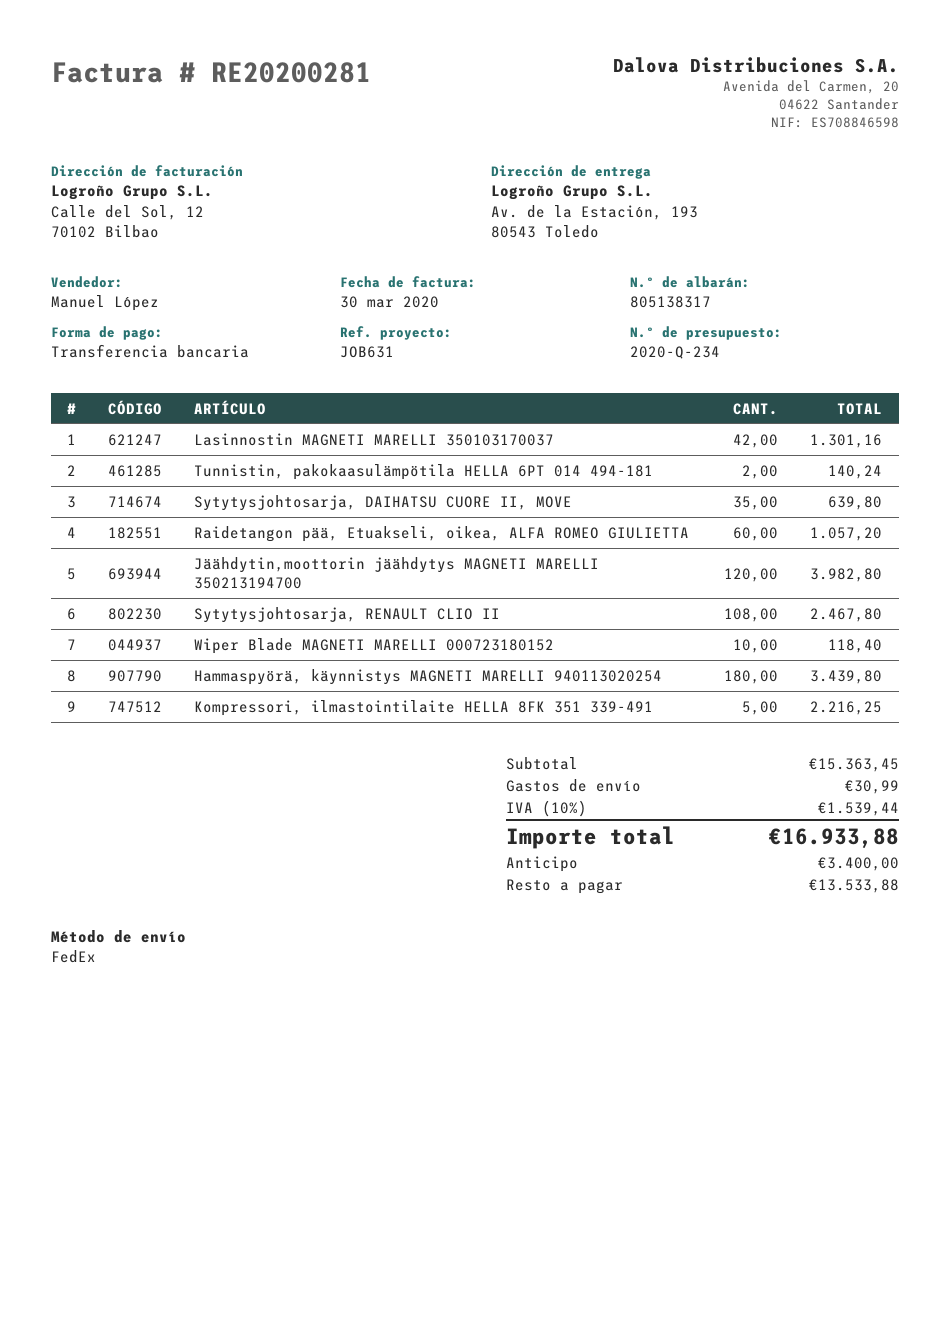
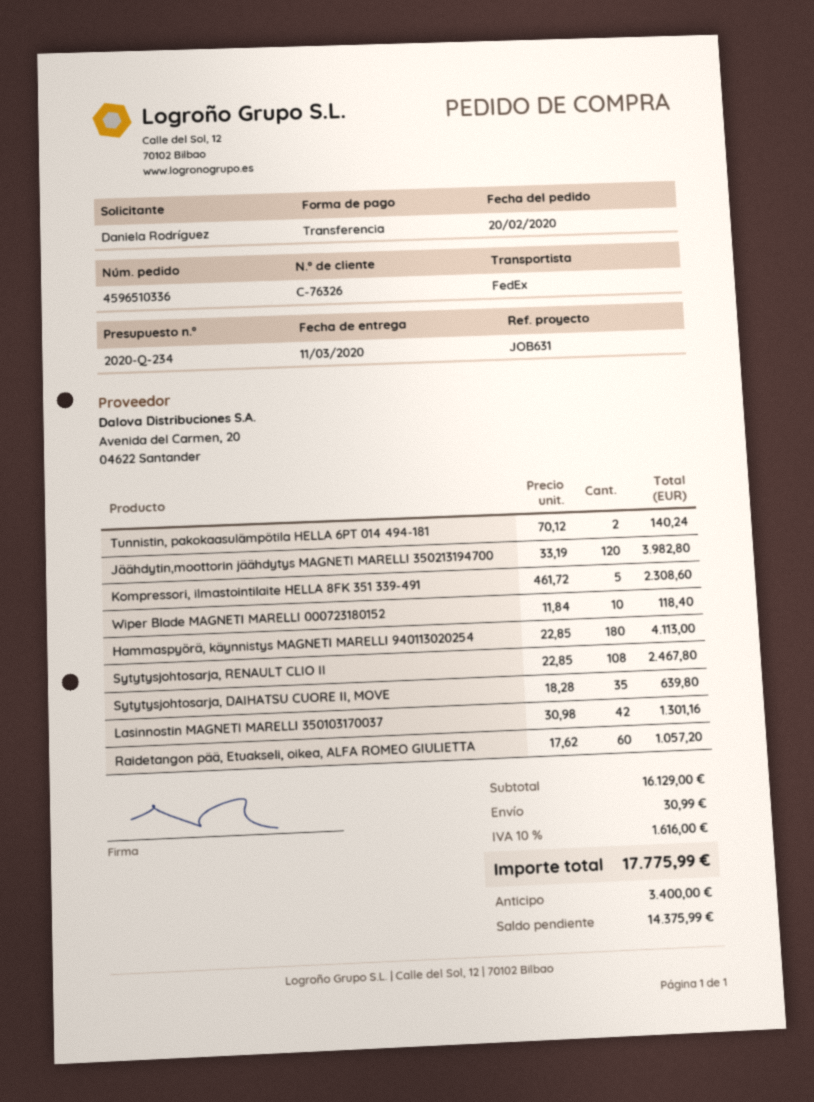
Hammaspyörä, käynnistys MAGNETI MARELLI 940113020254: 180 for 3439.80 -> 180 for 4113.00
Kompressori, ilmastointilaite HELLA 8FK 351 339-491: 5 for 2216.25 -> 5 for 2308.60
subtotal: 15363.45 -> 16129.00
tax: 10% = 1539.44 -> 10% = 1616.00
total: 16933.88 -> 17775.99
balance: 13533.88 -> 14375.99

